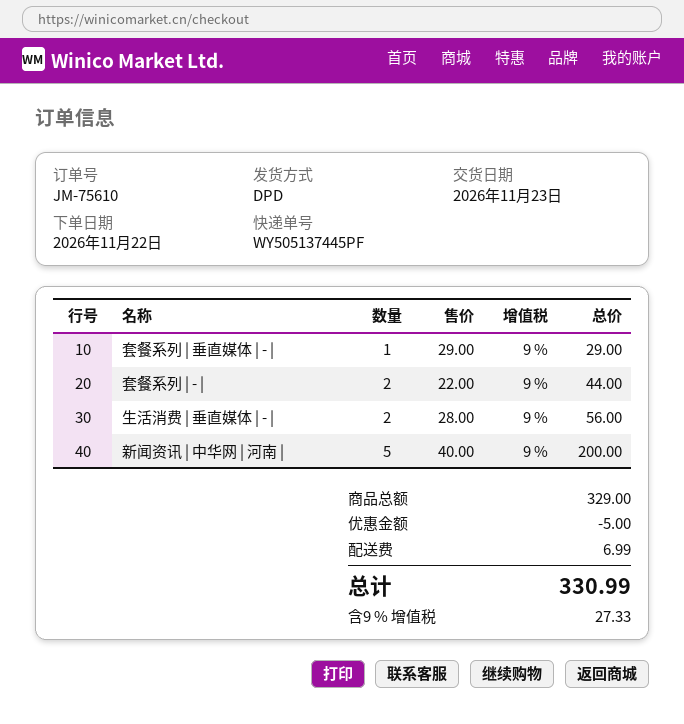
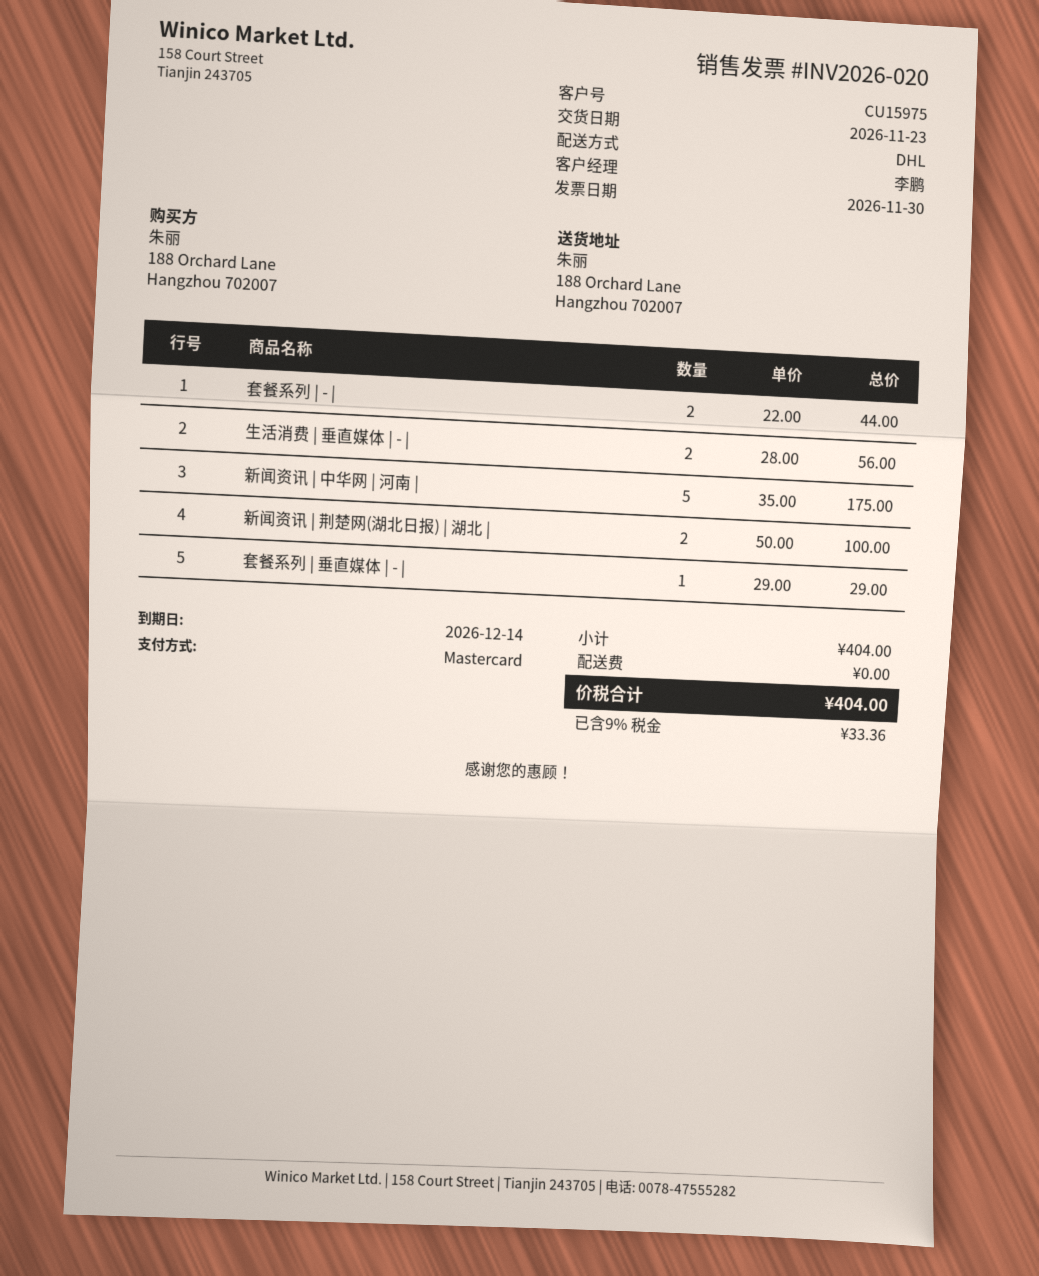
shipping method: DPD -> DHL
新闻资讯 | 中华网 | 河南 |: 5 x 40.00 = 200.00 -> 5 x 35.00 = 175.00
新闻资讯 | 荆楚网(湖北日报) | 湖北 |: none -> 2 x 50.00 = 100.00
subtotal: 329.00 -> 404.00
discount: 5.00 -> none
shipping: 6.99 -> 0.00
tax: 9% = 27.33 -> 9% = 33.36
total: 330.99 -> 404.00

